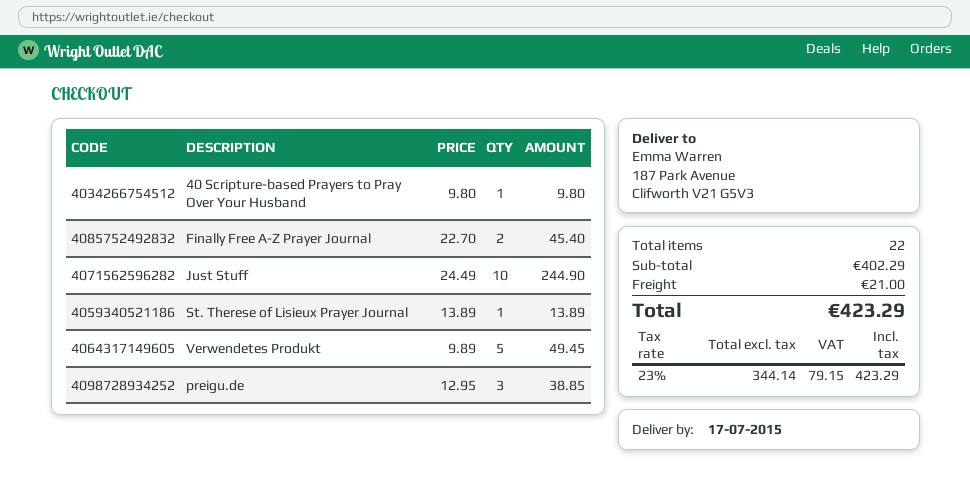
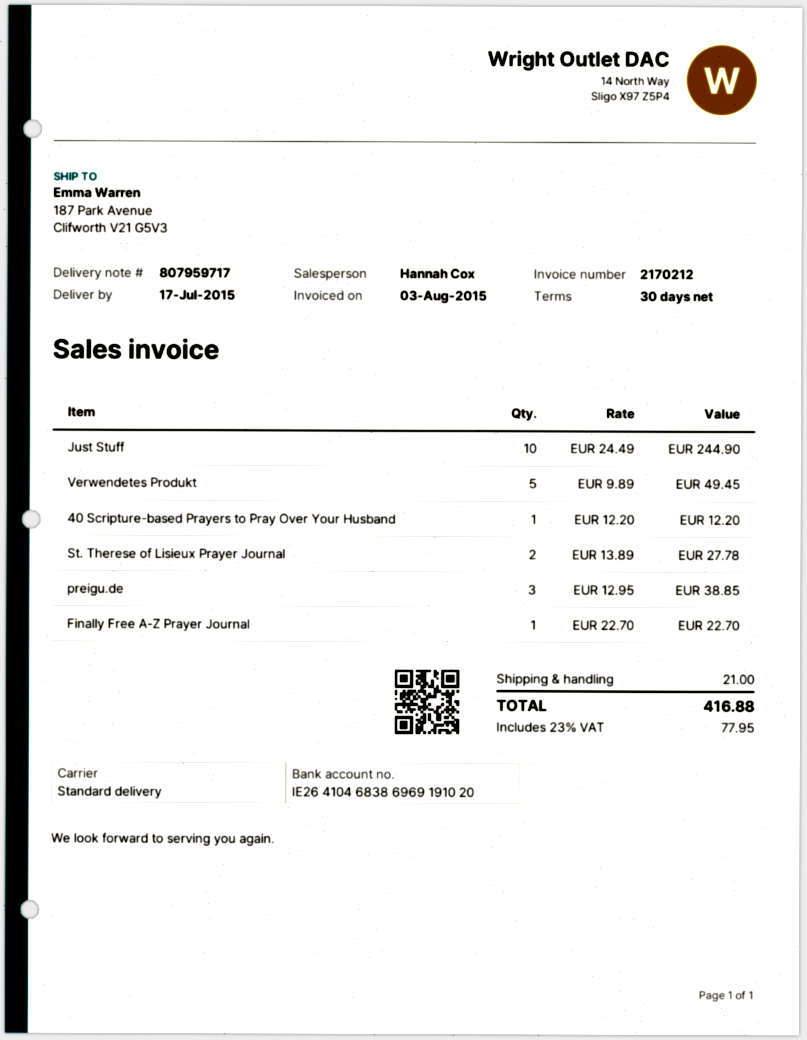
40 Scripture-based Prayers to Pray Over Your Husband: 1 x 9.80 = 9.80 -> 1 x 12.20 = 12.20
Finally Free A-Z Prayer Journal: 2 x 22.70 = 45.40 -> 1 x 22.70 = 22.70
St. Therese of Lisieux Prayer Journal: 1 x 13.89 = 13.89 -> 2 x 13.89 = 27.78
tax: 23% = 79.15 -> 23% = 77.95
total: 423.29 -> 416.88

